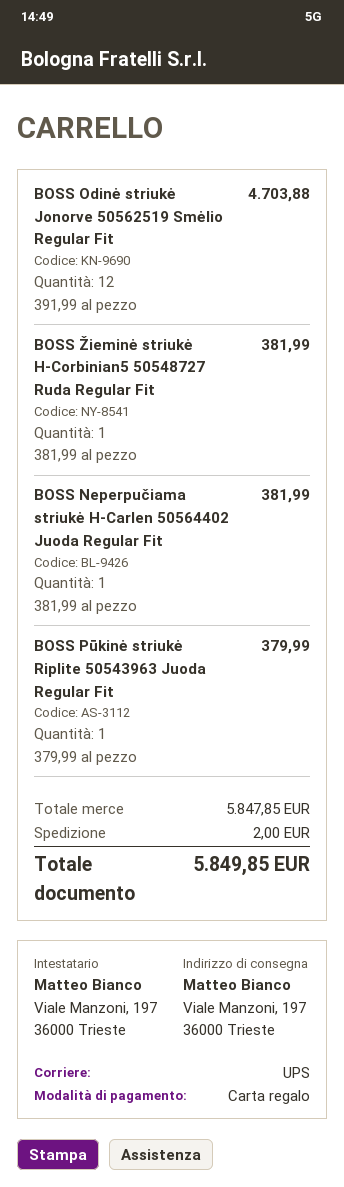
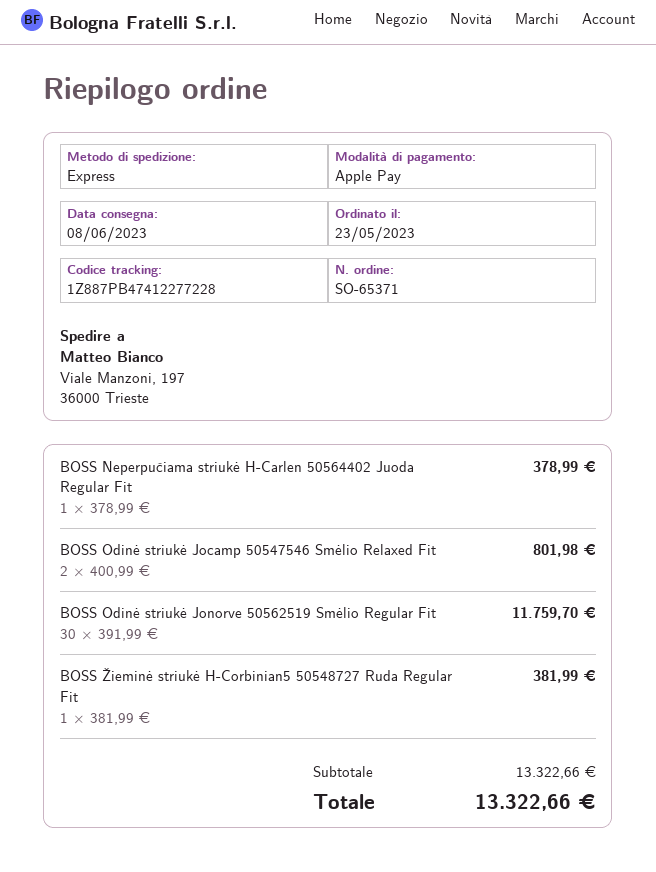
payment method: gift card -> Apple Pay
shipping method: UPS -> express
BOSS Odinė striukė Jonorve 50562519 Smėlio Regular Fit: 12 x 391.99 = 4703.88 -> 30 x 391.99 = 11759.70
BOSS Neperpučiama striukė H-Carlen 50564402 Juoda Regular Fit: 1 x 381.99 = 381.99 -> 1 x 378.99 = 378.99
BOSS Pūkinė striukė Riplite 50543963 Juoda Regular Fit: 1 x 379.99 = 379.99 -> none
BOSS Odinė striukė Jocamp 50547546 Smėlio Relaxed Fit: none -> 2 x 400.99 = 801.98
subtotal: 5847.85 -> 13322.66
shipping: 2.00 -> none
total: 5849.85 -> 13322.66

